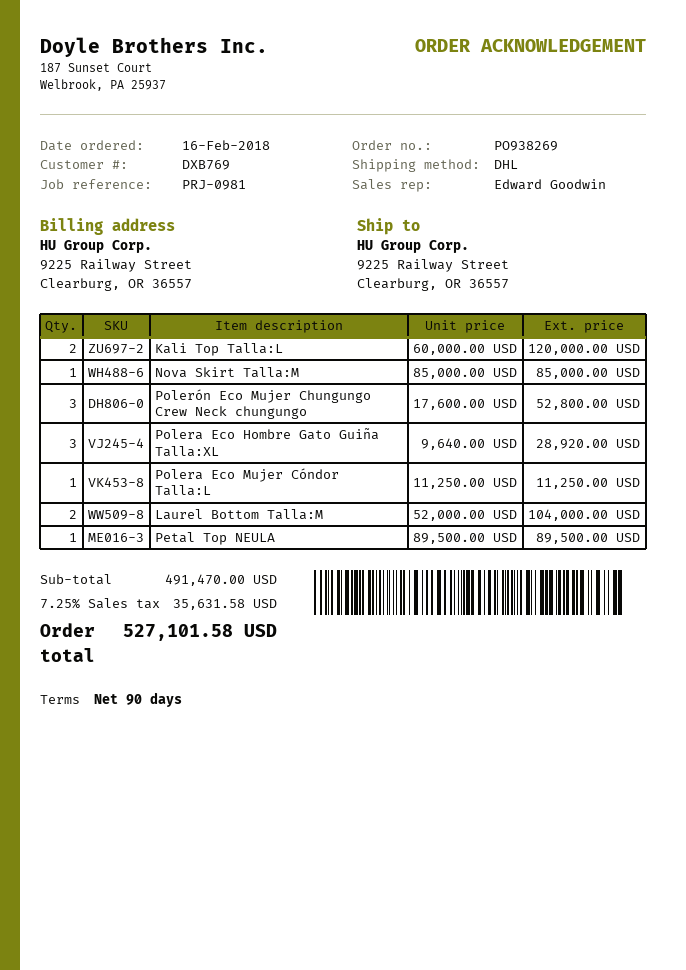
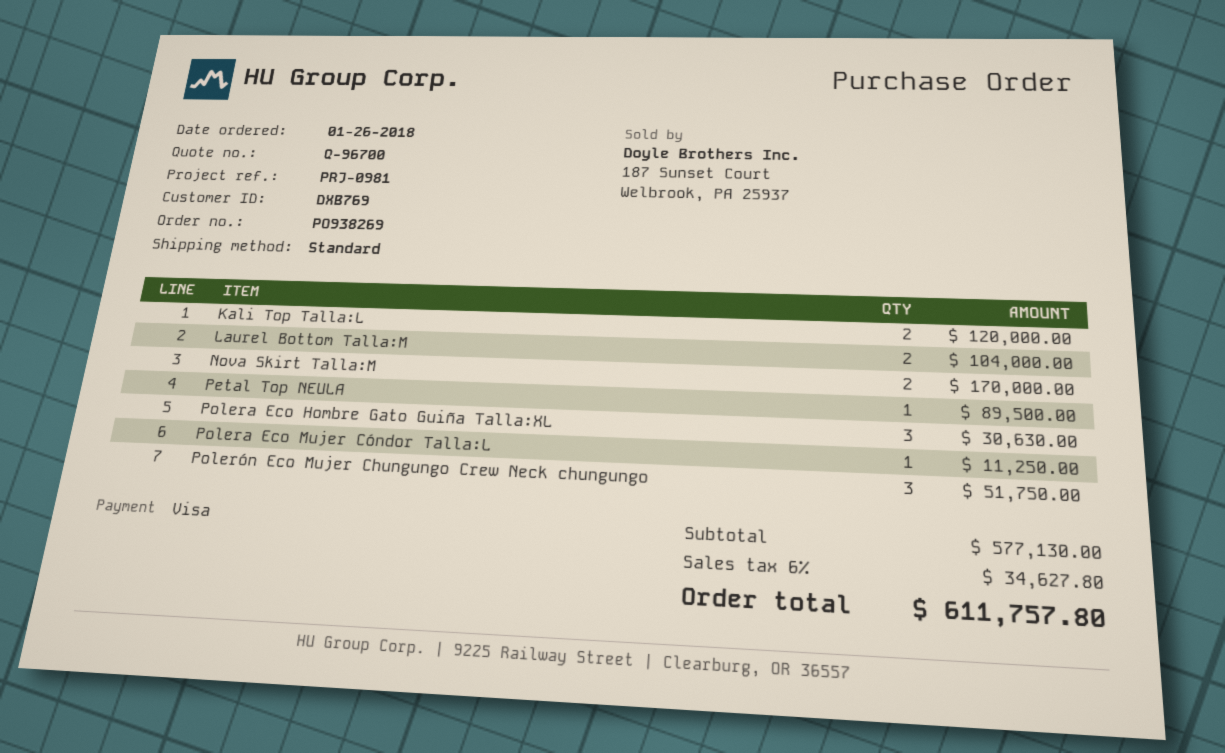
order date: 2018-02-16 -> 2018-01-26
shipping method: DHL -> standard
Nova Skirt Talla:M: 1 for 85000.00 -> 2 for 170000.00
Polerón Eco Mujer Chungungo Crew Neck chungungo: 3 for 52800.00 -> 3 for 51750.00
Polera Eco Hombre Gato Guiña Talla:XL: 3 for 28920.00 -> 3 for 30630.00
subtotal: 491470.00 -> 577130.00
tax: 7.25% = 35631.58 -> 6% = 34627.80
total: 527101.58 -> 611757.80

